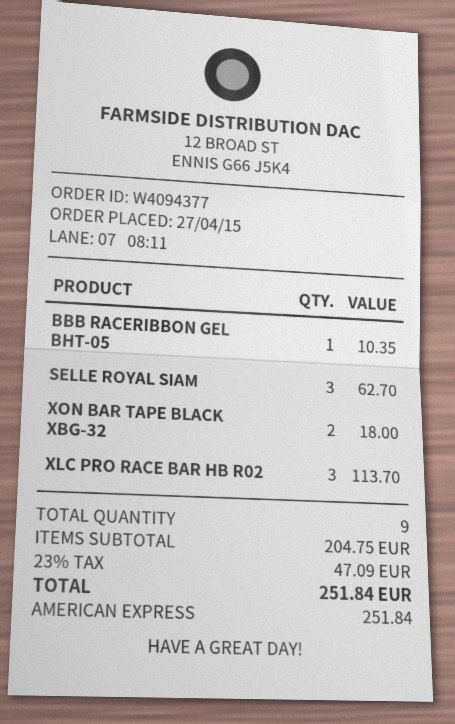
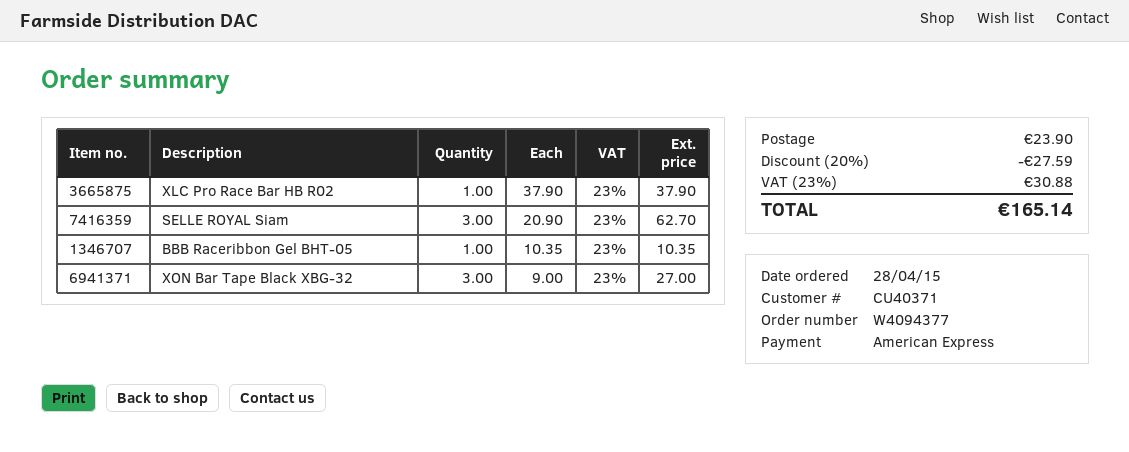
order date: 2015-04-27 -> 2015-04-28
XON BAR TAPE BLACK XBG-32: 2 for 18.00 -> 3 for 27.00
XLC PRO RACE BAR HB R02: 3 for 113.70 -> 1 for 37.90
discount: none -> 20% = 27.59
shipping: none -> 23.90
tax: 23% = 47.09 -> 23% = 30.88
total: 251.84 -> 165.14

